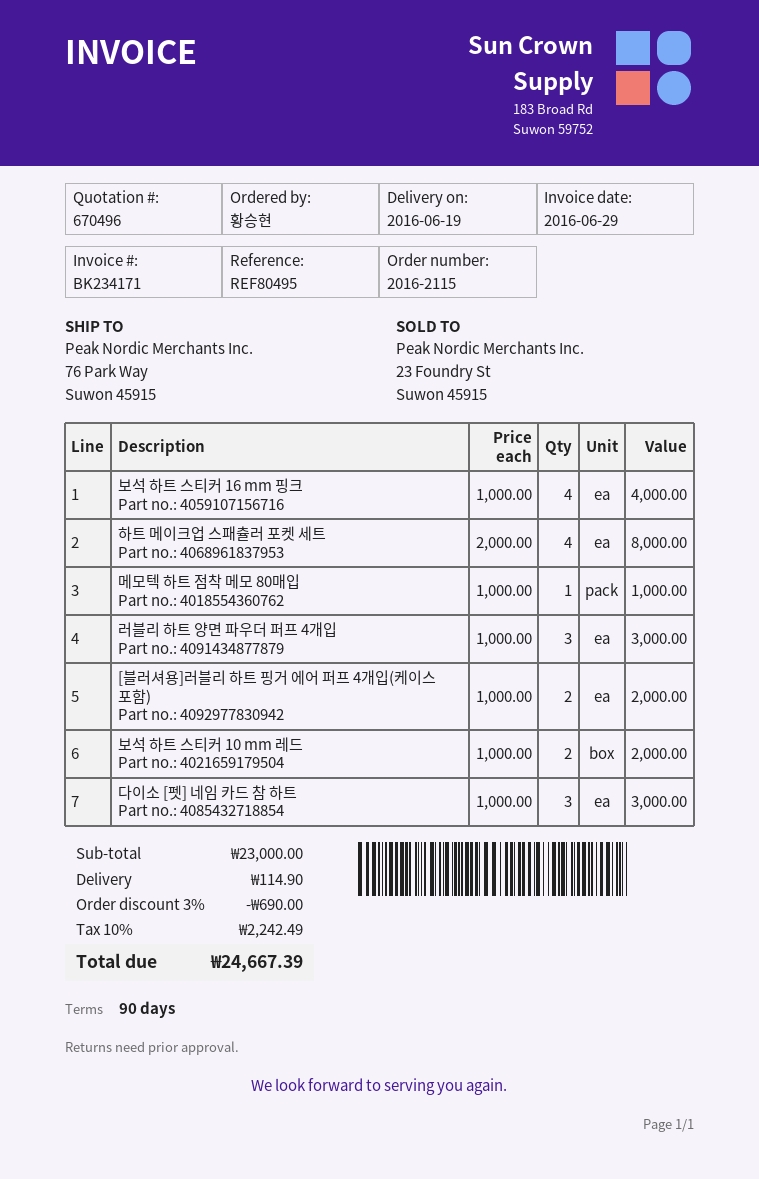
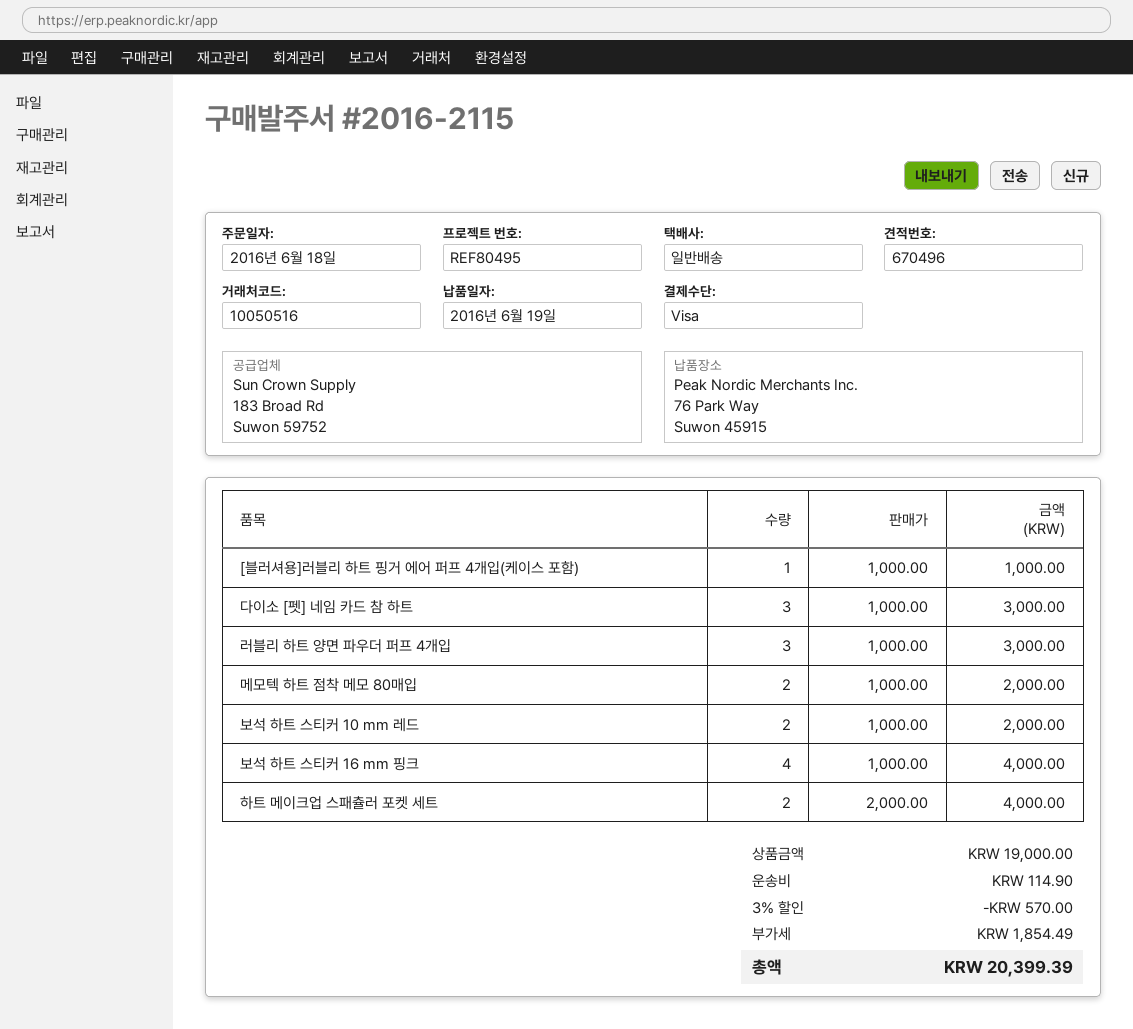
하트 메이크업 스패츌러 포켓 세트: 4 x 2000.00 = 8000.00 -> 2 x 2000.00 = 4000.00
메모텍 하트 점착 메모 80매입: 1 x 1000.00 = 1000.00 -> 2 x 1000.00 = 2000.00
[블러셔용]러블리 하트 핑거 에어 퍼프 4개입(케이스 포함): 2 x 1000.00 = 2000.00 -> 1 x 1000.00 = 1000.00
subtotal: 23000.00 -> 19000.00
discount: 3% = 690.00 -> 3% = 570.00
tax: 2242.49 -> 1854.49
total: 24667.39 -> 20399.39

